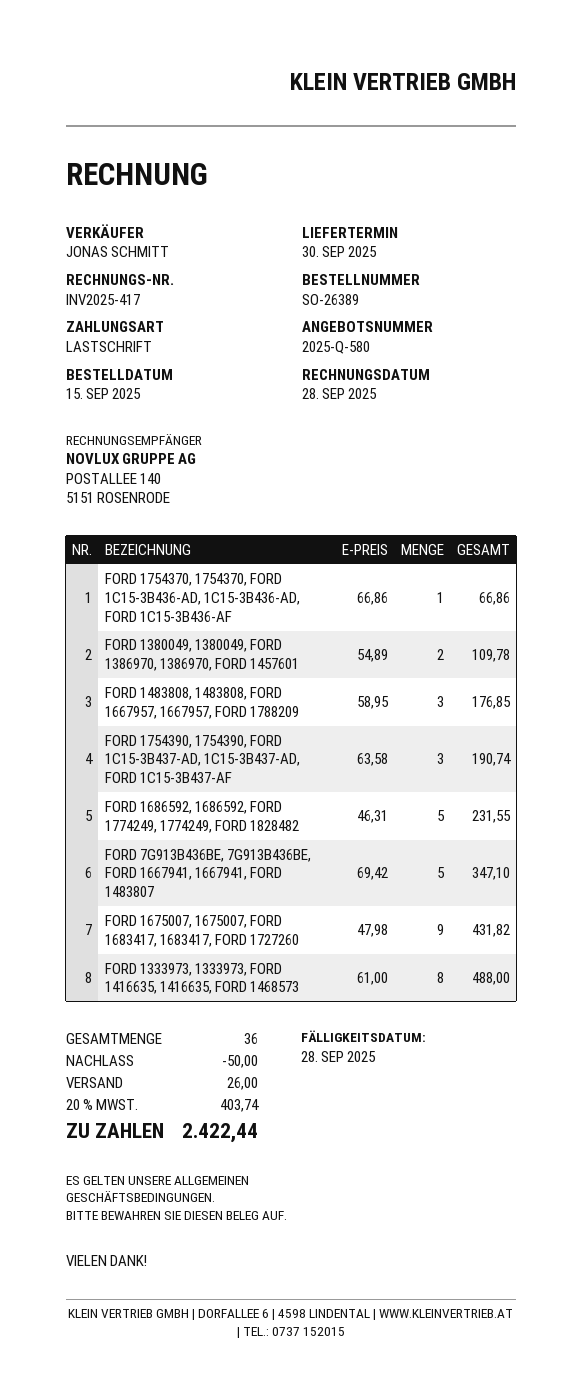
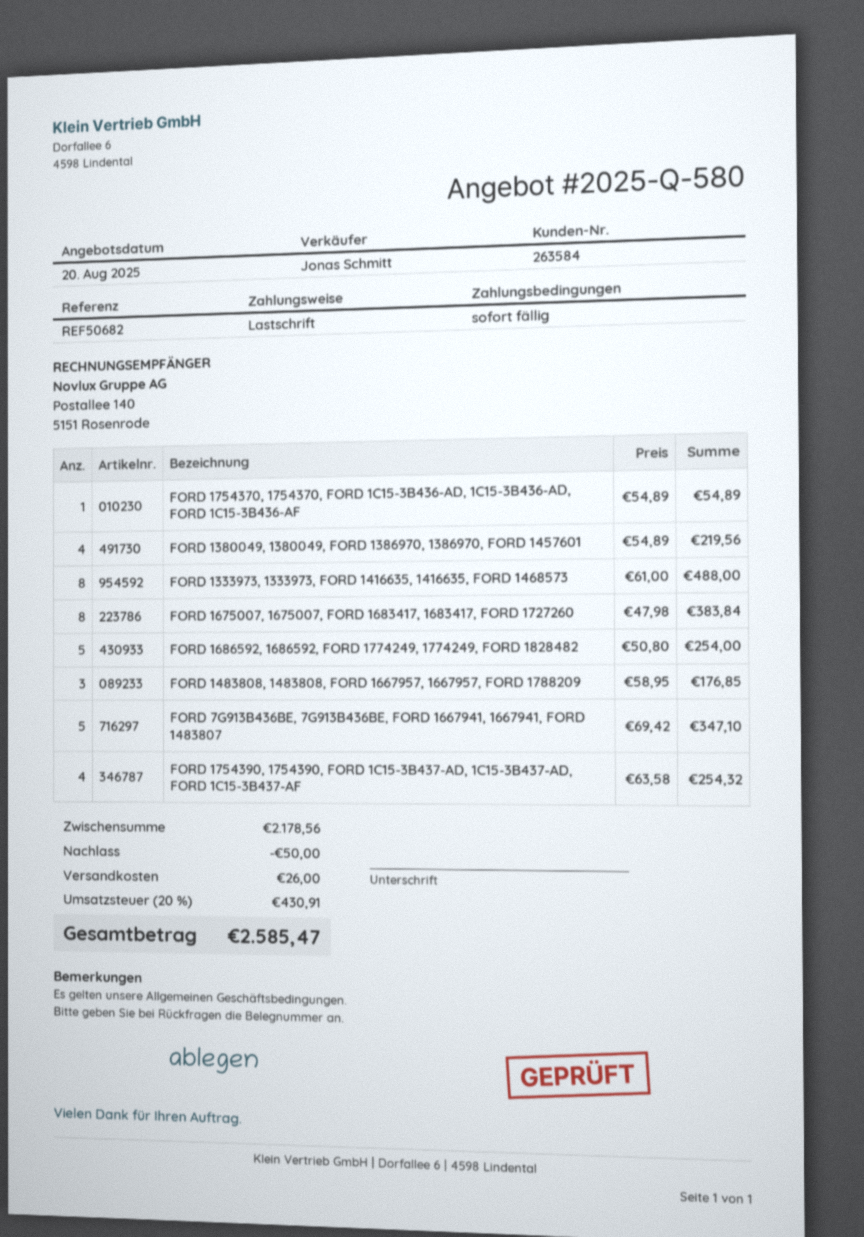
FORD 1754370, 1754370, FORD 1C15-3B436-AD, 1C15-3B436-AD, FORD 1C15-3B436-AF: 1 x 66.86 = 66.86 -> 1 x 54.89 = 54.89
FORD 1380049, 1380049, FORD 1386970, 1386970, FORD 1457601: 2 x 54.89 = 109.78 -> 4 x 54.89 = 219.56
FORD 1754390, 1754390, FORD 1C15-3B437-AD, 1C15-3B437-AD, FORD 1C15-3B437-AF: 3 x 63.58 = 190.74 -> 4 x 63.58 = 254.32
FORD 1686592, 1686592, FORD 1774249, 1774249, FORD 1828482: 5 x 46.31 = 231.55 -> 5 x 50.80 = 254.00
FORD 1675007, 1675007, FORD 1683417, 1683417, FORD 1727260: 9 x 47.98 = 431.82 -> 8 x 47.98 = 383.84
tax: 20% = 403.74 -> 20% = 430.91
total: 2422.44 -> 2585.47

